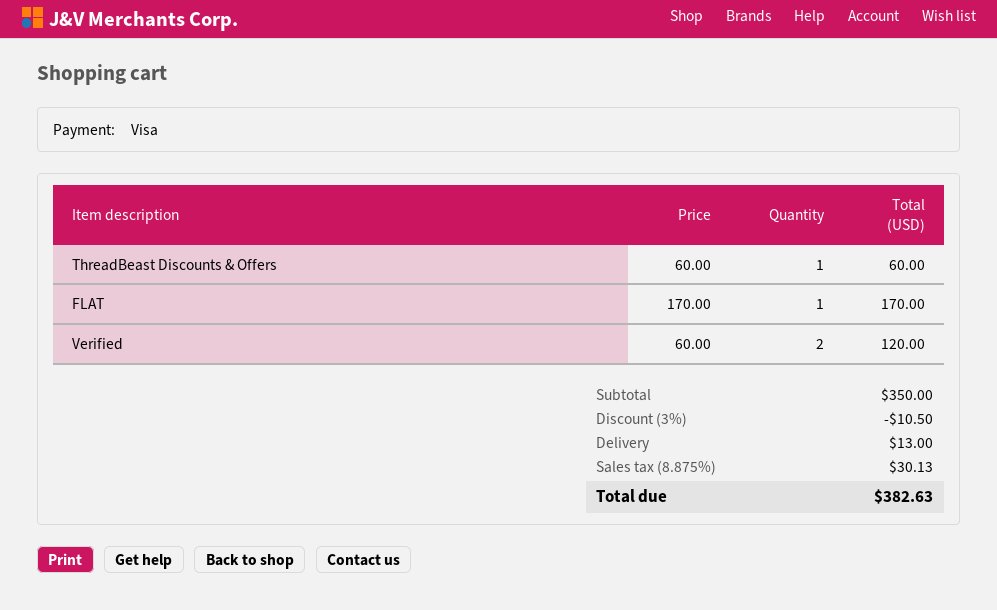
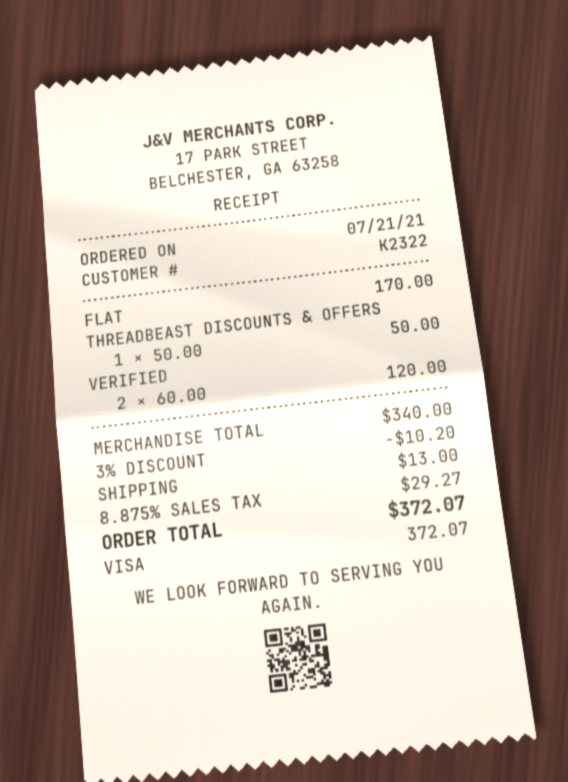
ThreadBeast Discounts & Offers: 1 x 60.00 = 60.00 -> 1 x 50.00 = 50.00
subtotal: 350.00 -> 340.00
discount: 3% = 10.50 -> 3% = 10.20
tax: 8.875% = 30.13 -> 8.875% = 29.27
total: 382.63 -> 372.07

